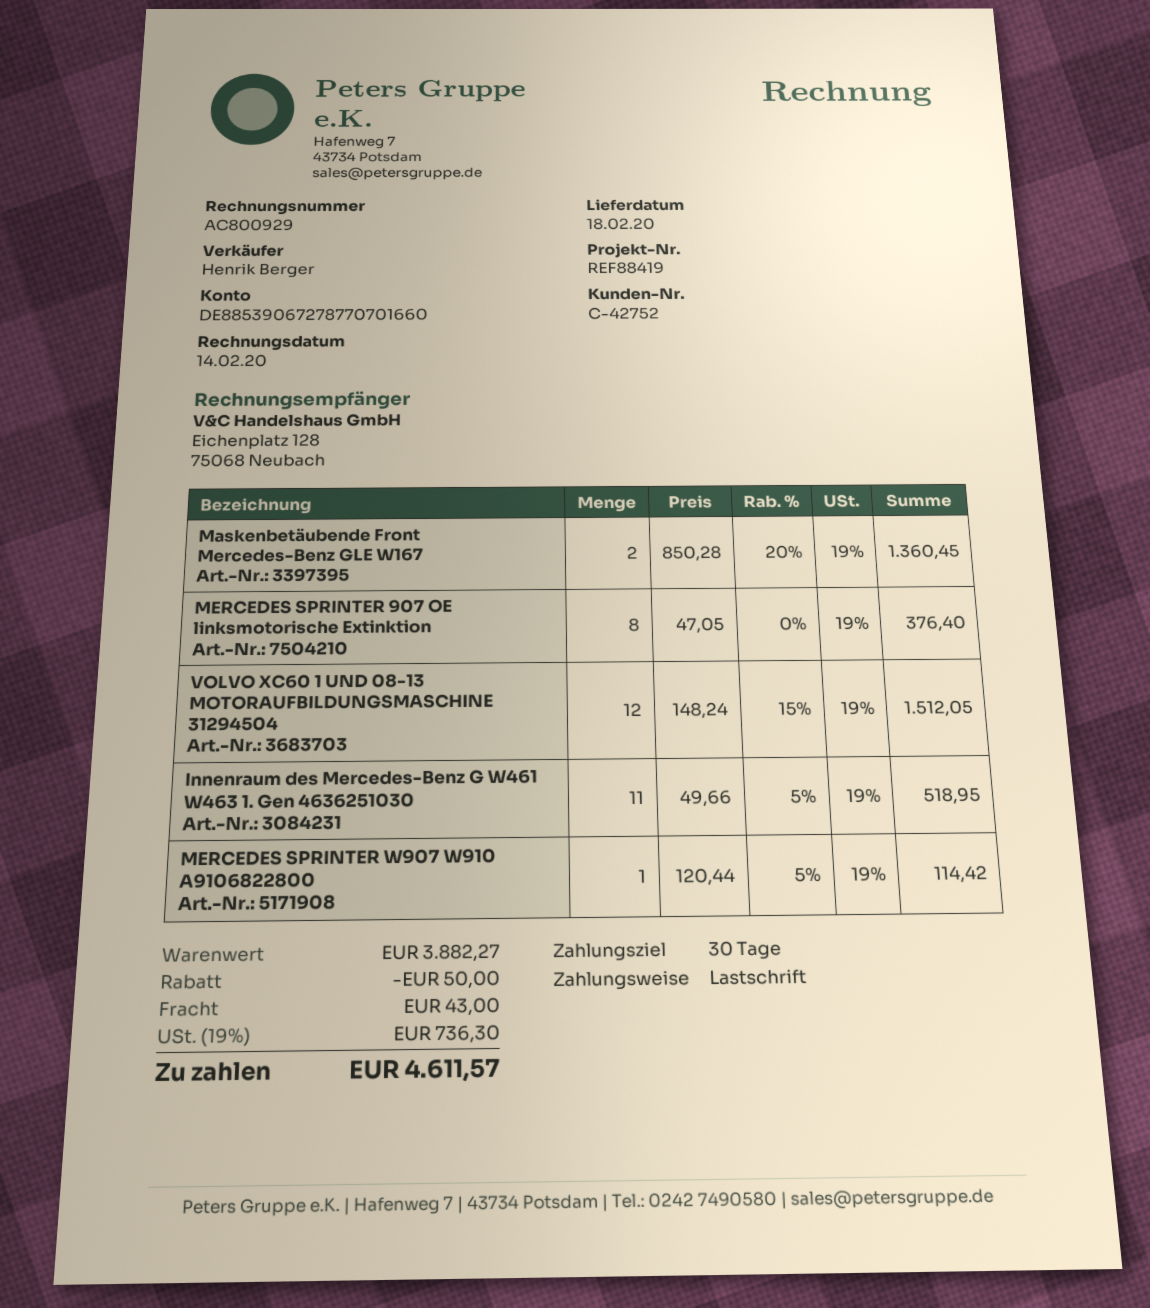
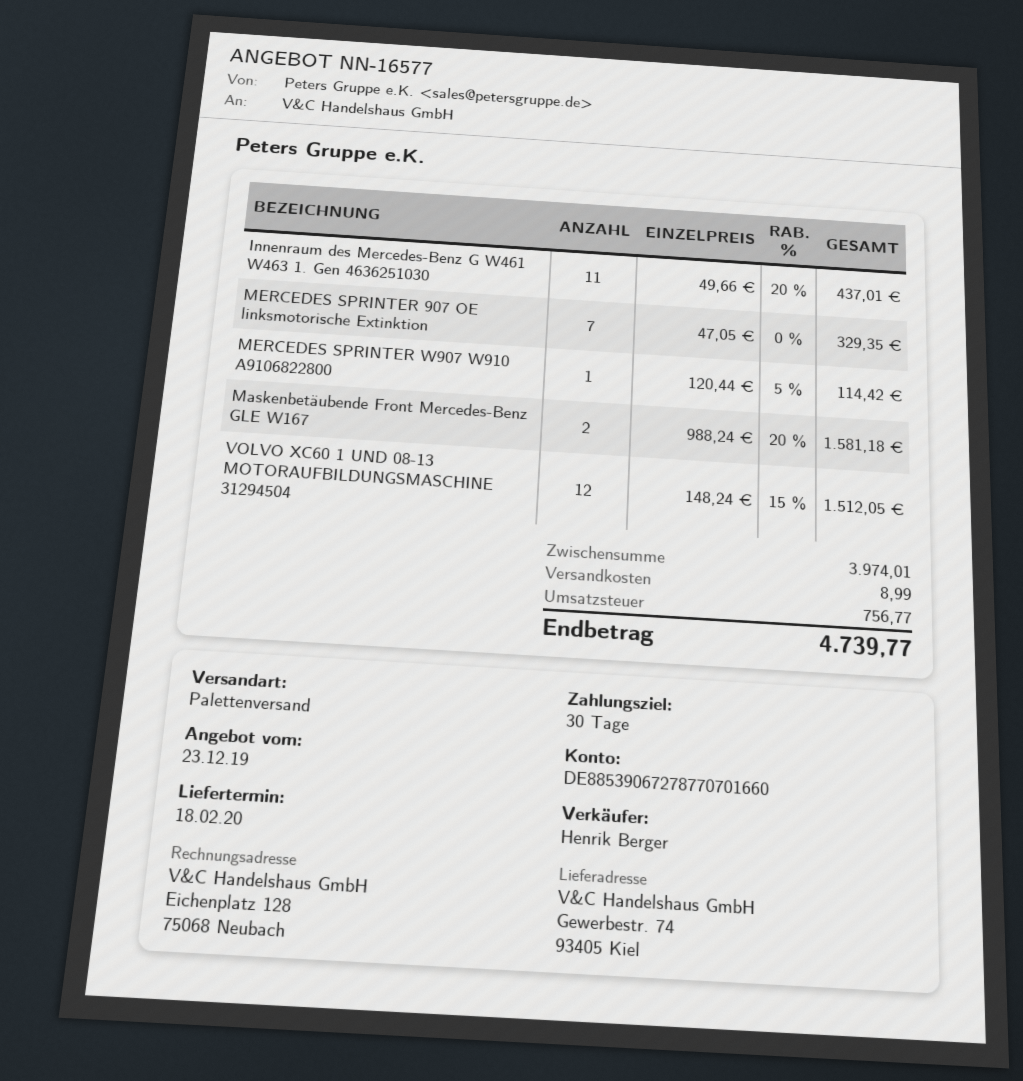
Maskenbetäubende Front Mercedes-Benz GLE W167: 2 x 850.28 - 20% = 1360.45 -> 2 x 988.24 - 20% = 1581.18
MERCEDES SPRINTER 907 OE linksmotorische Extinktion: 8 x 47.05 = 376.40 -> 7 x 47.05 = 329.35
Innenraum des Mercedes-Benz G W461 W463 1. Gen 4636251030: 11 x 49.66 - 5% = 518.95 -> 11 x 49.66 - 20% = 437.01
subtotal: 3882.27 -> 3974.01
discount: 50.00 -> none
shipping: 43.00 -> 8.99
tax: 736.30 -> 756.77
total: 4611.57 -> 4739.77

